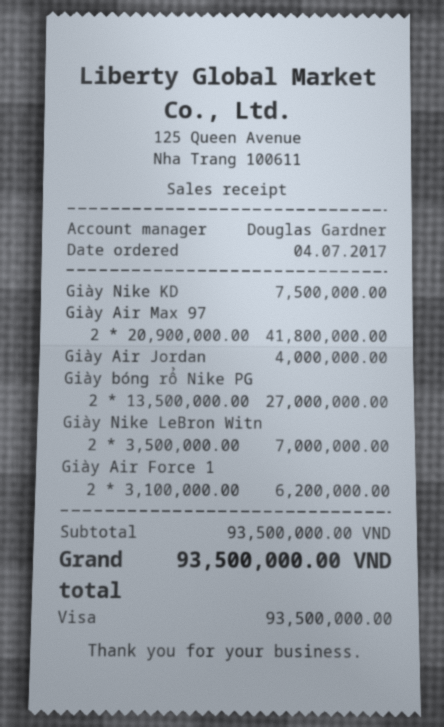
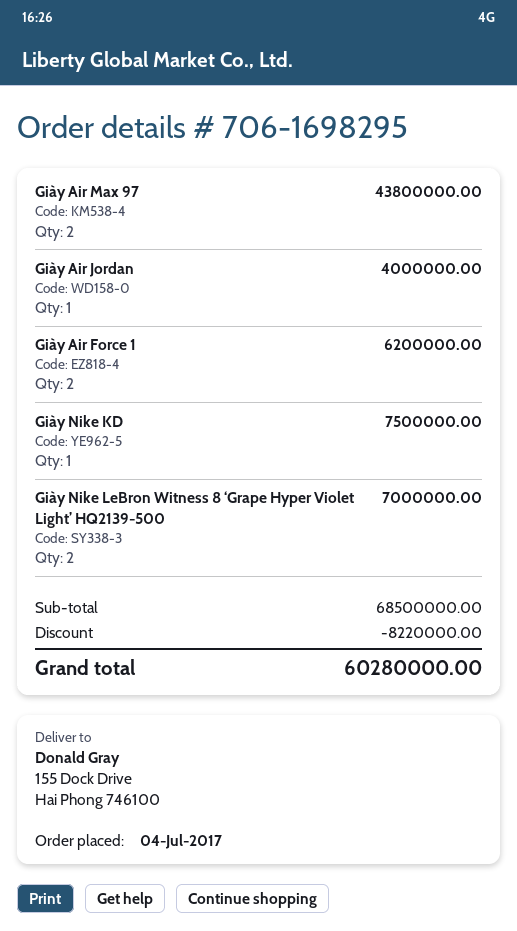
Giày Air Max 97: 2 for 41800000.00 -> 2 for 43800000.00
Giày bóng rổ Nike PG: 2 for 27000000.00 -> none
subtotal: 93500000.00 -> 68500000.00
discount: none -> 8220000.00
total: 93500000.00 -> 60280000.00

